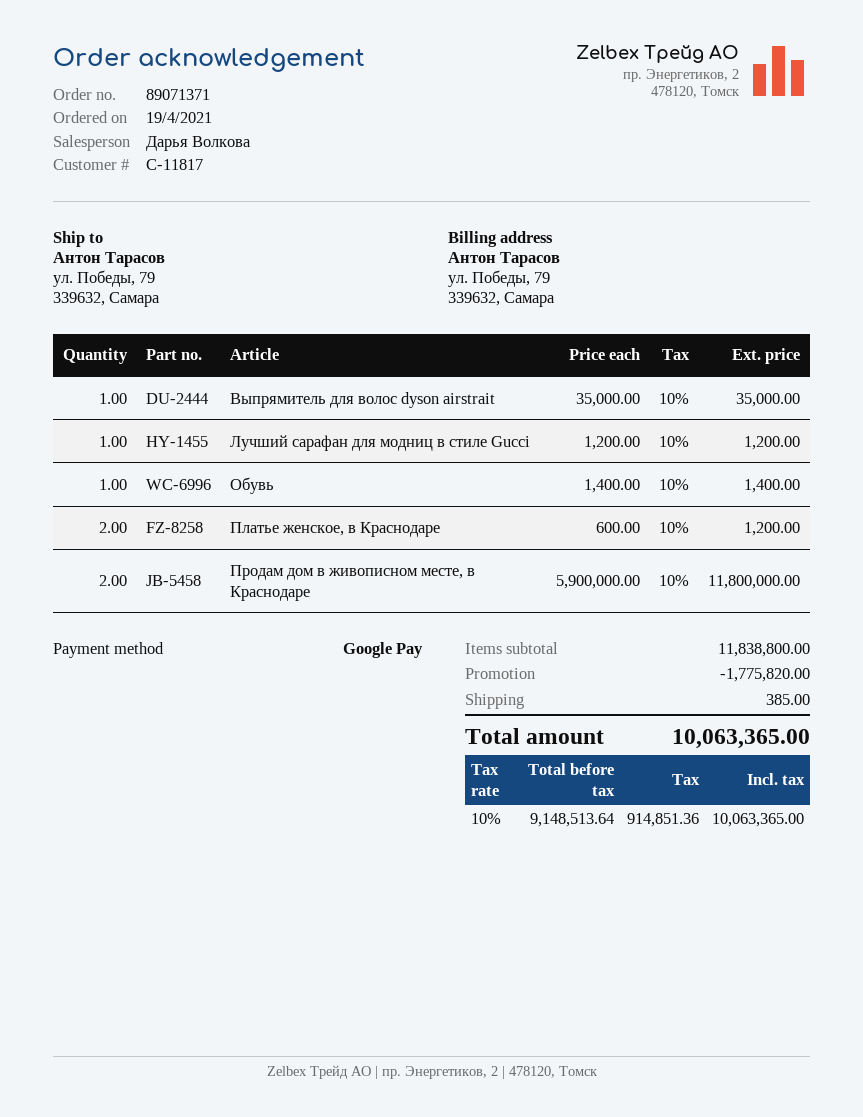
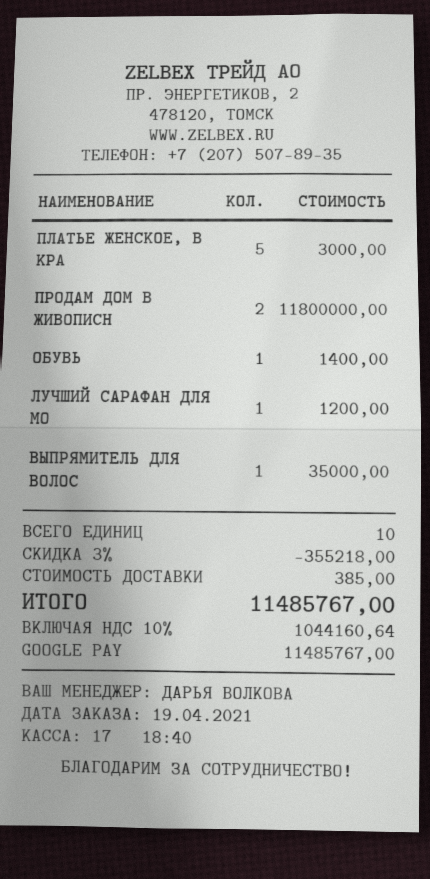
Платье женское, в Краснодаре: 2 for 1200.00 -> 5 for 3000.00
discount: 1775820.00 -> 355218.00
tax: 10% = 914851.36 -> 10% = 1044160.64
total: 10063365.00 -> 11485767.00

